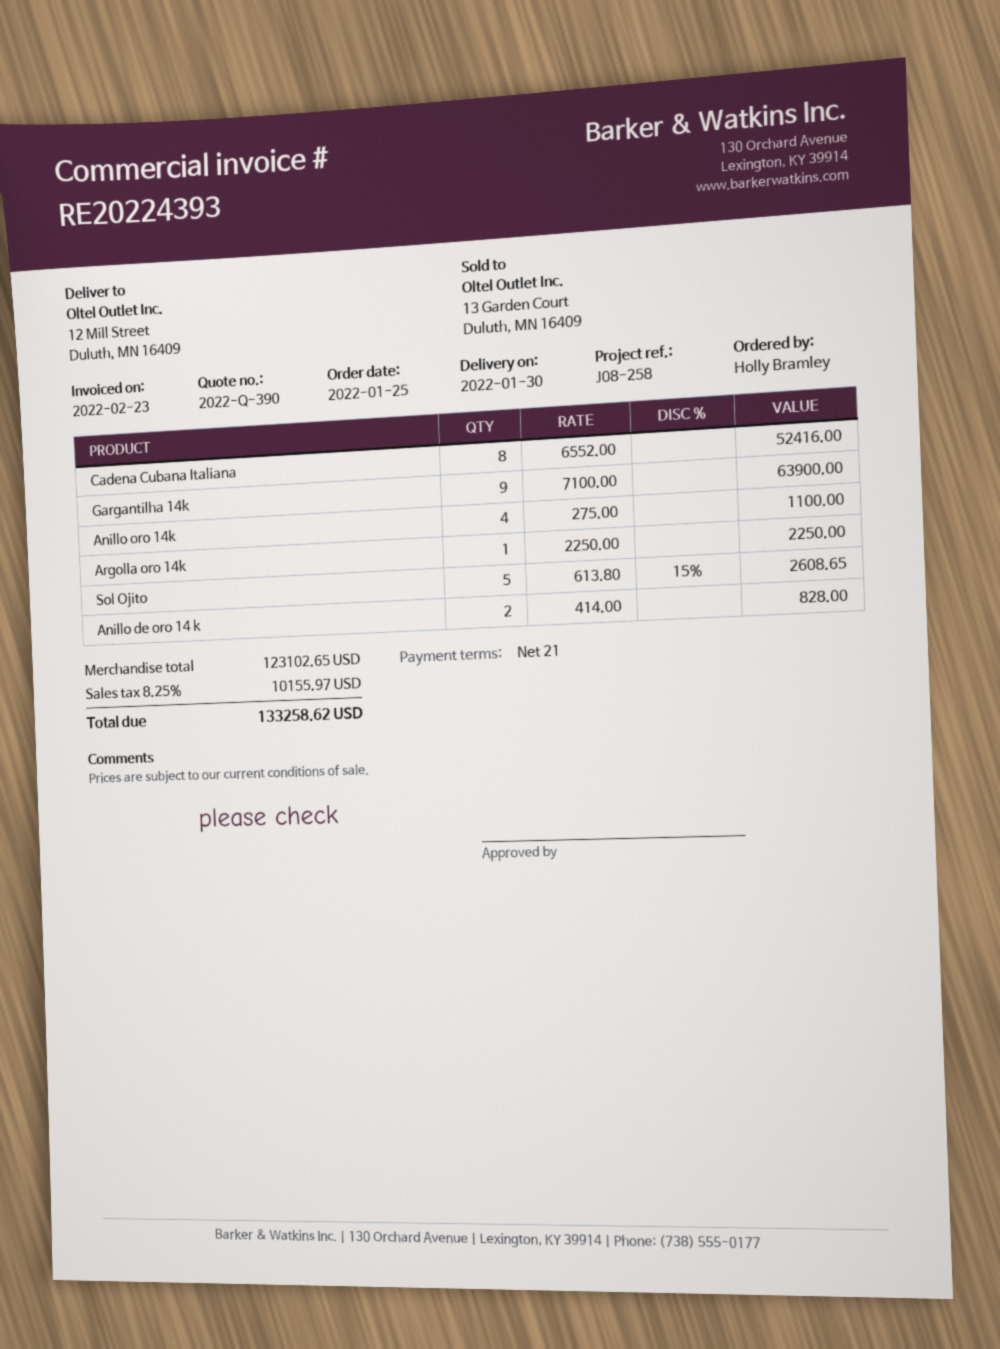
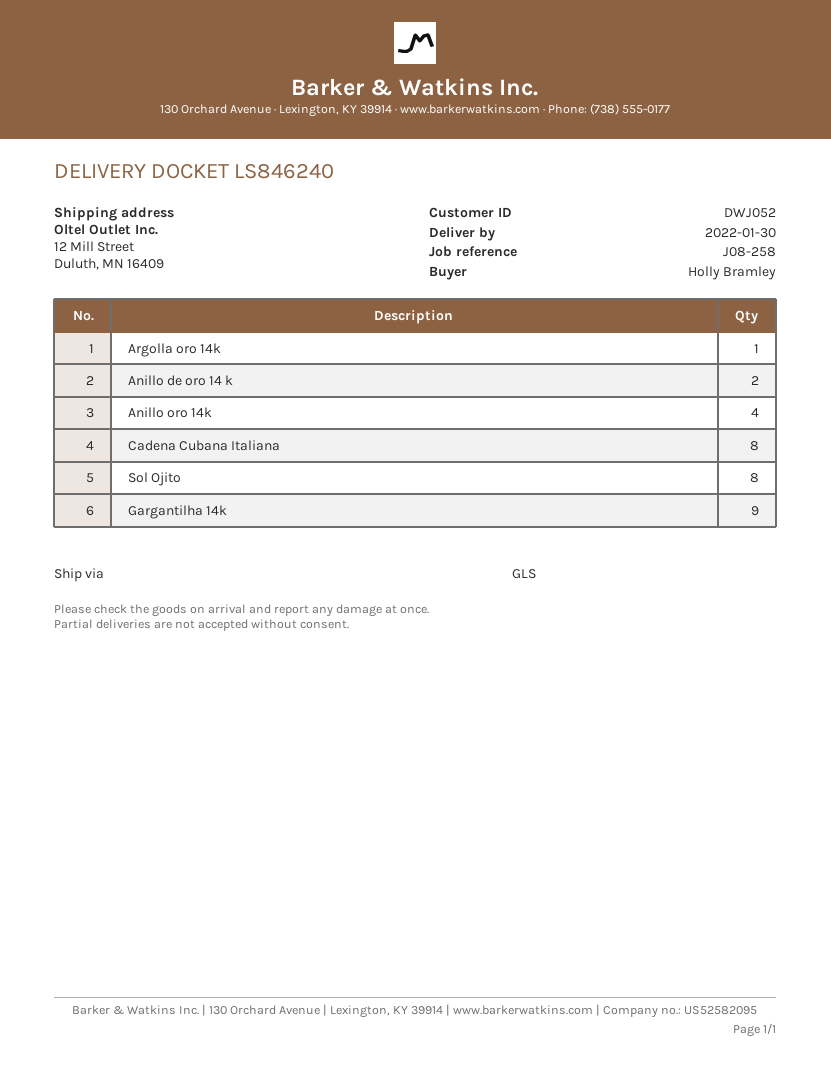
Sol Ojito: 5 -> 8

